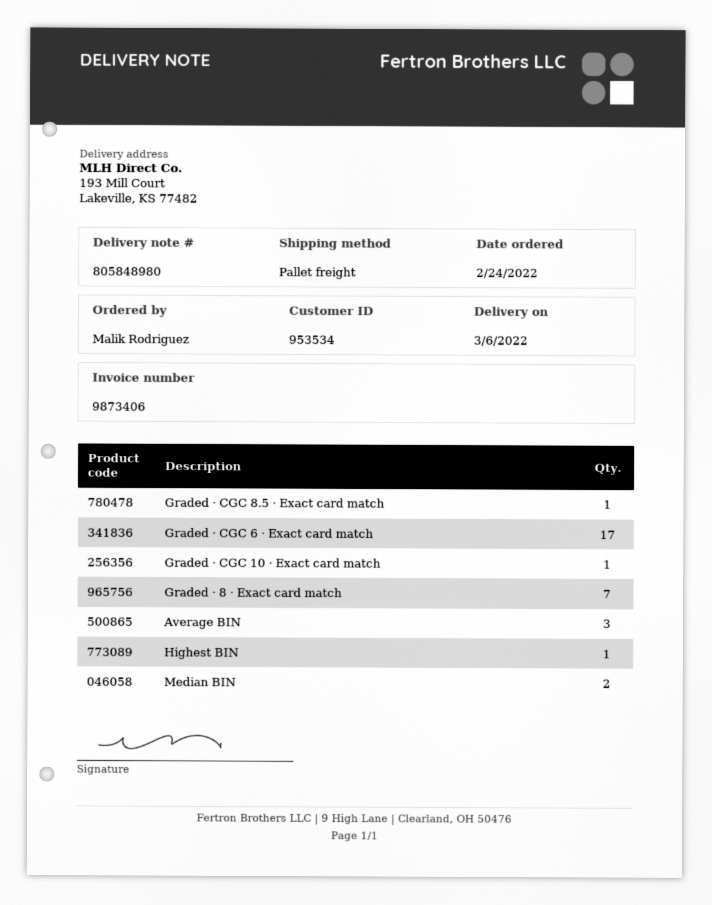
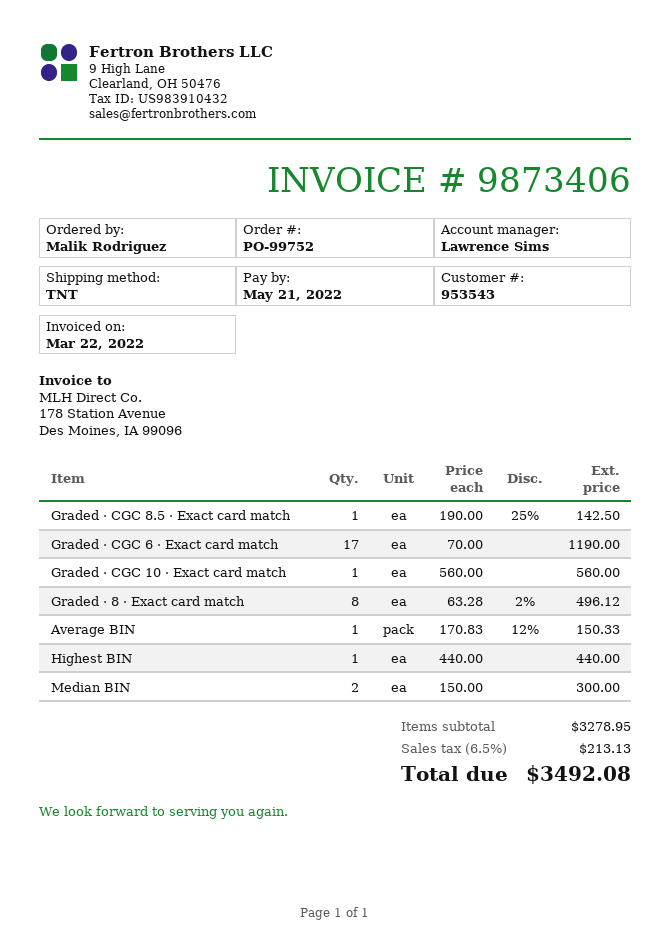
customer number: 953534 -> 953543
shipping method: pallet freight -> TNT
Graded · 8 · Exact card match: 7 -> 8
Average BIN: 3 -> 1

